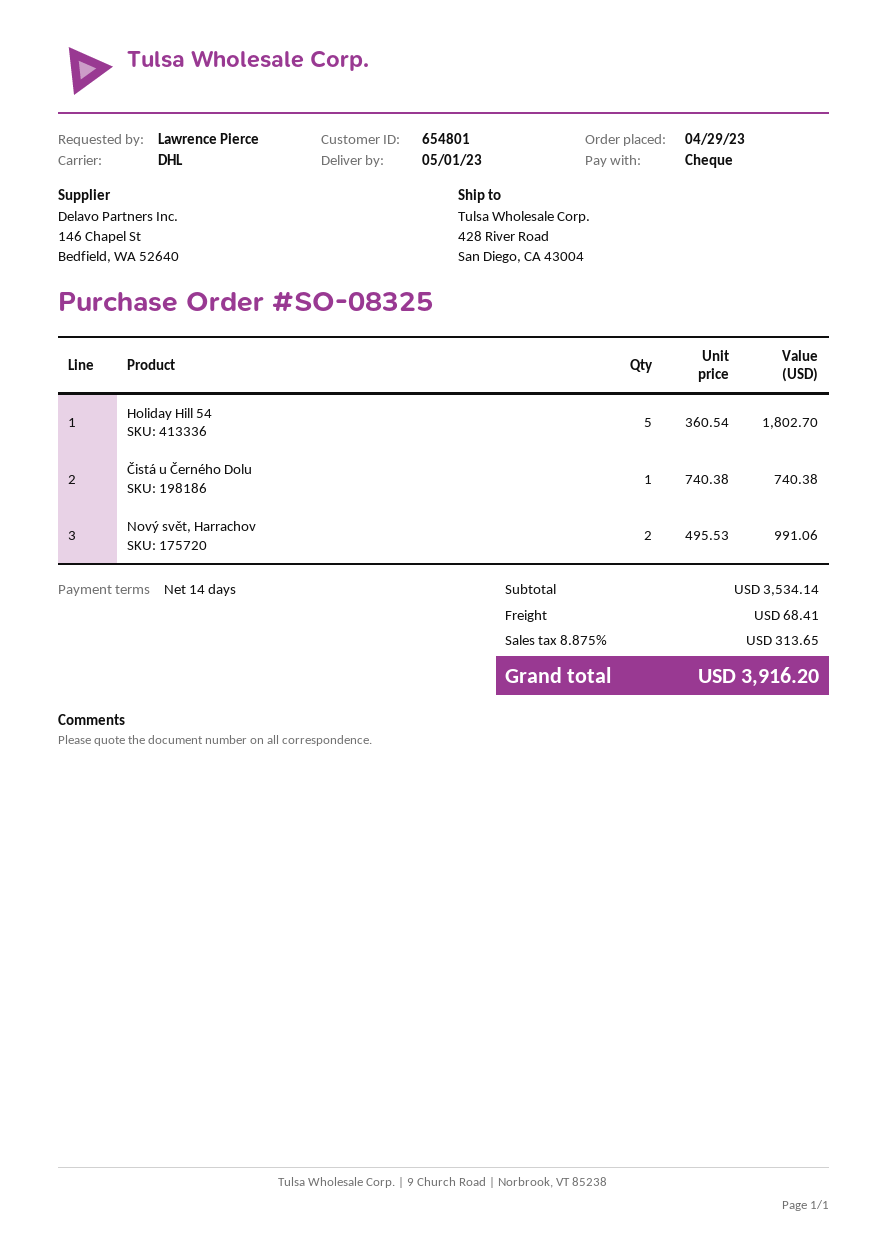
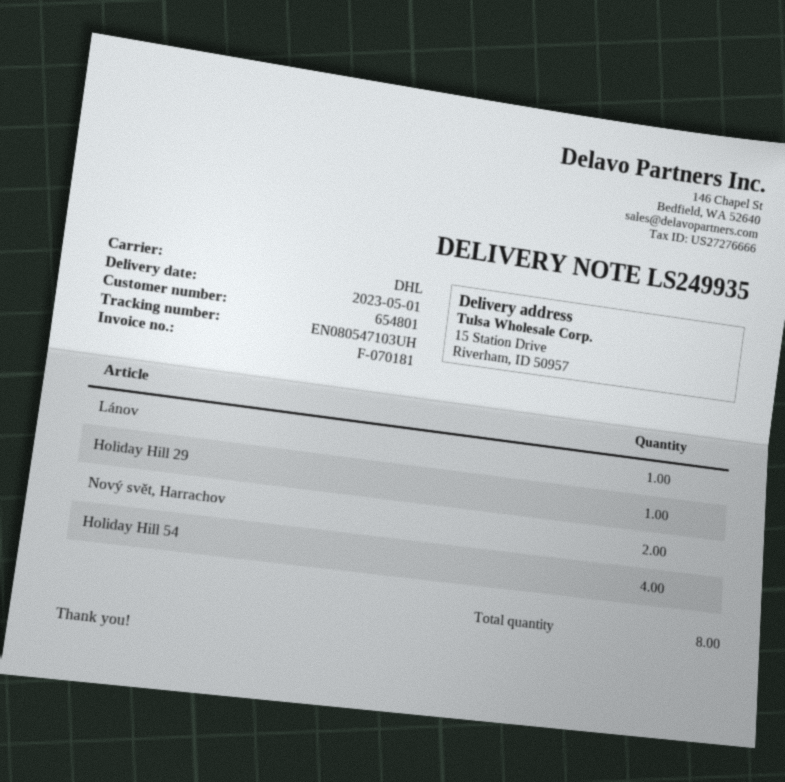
ship to: 428 River Road, San Diego, CA 43004 -> 15 Station Drive, Riverham, ID 50957
Holiday Hill 54: 5 -> 4
Čistá u Černého Dolu: 1 -> none
Lánov: none -> 1
Holiday Hill 29: none -> 1

